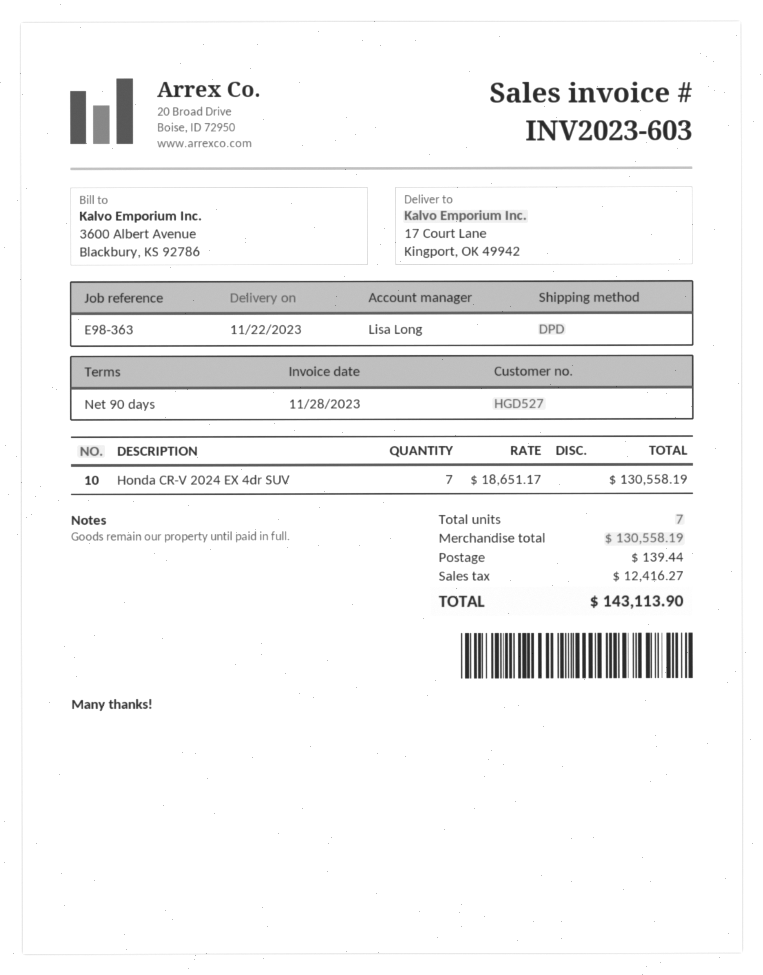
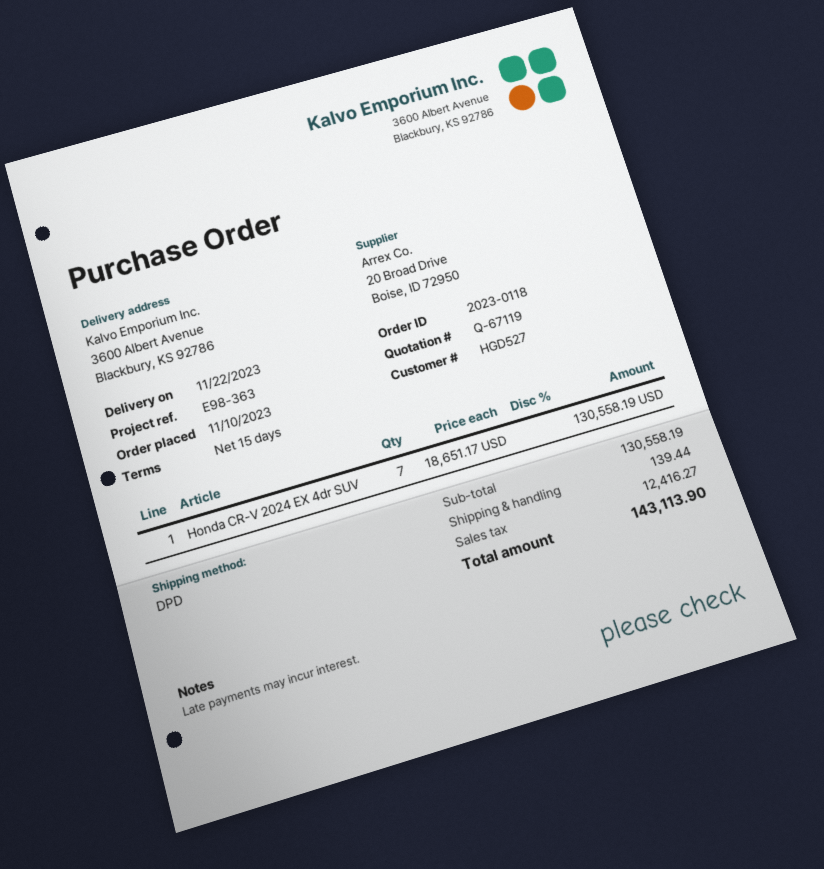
payment terms: 90 days -> 15 days
ship to: 17 Court Lane, Kingport, OK 49942 -> 3600 Albert Avenue, Blackbury, KS 92786

